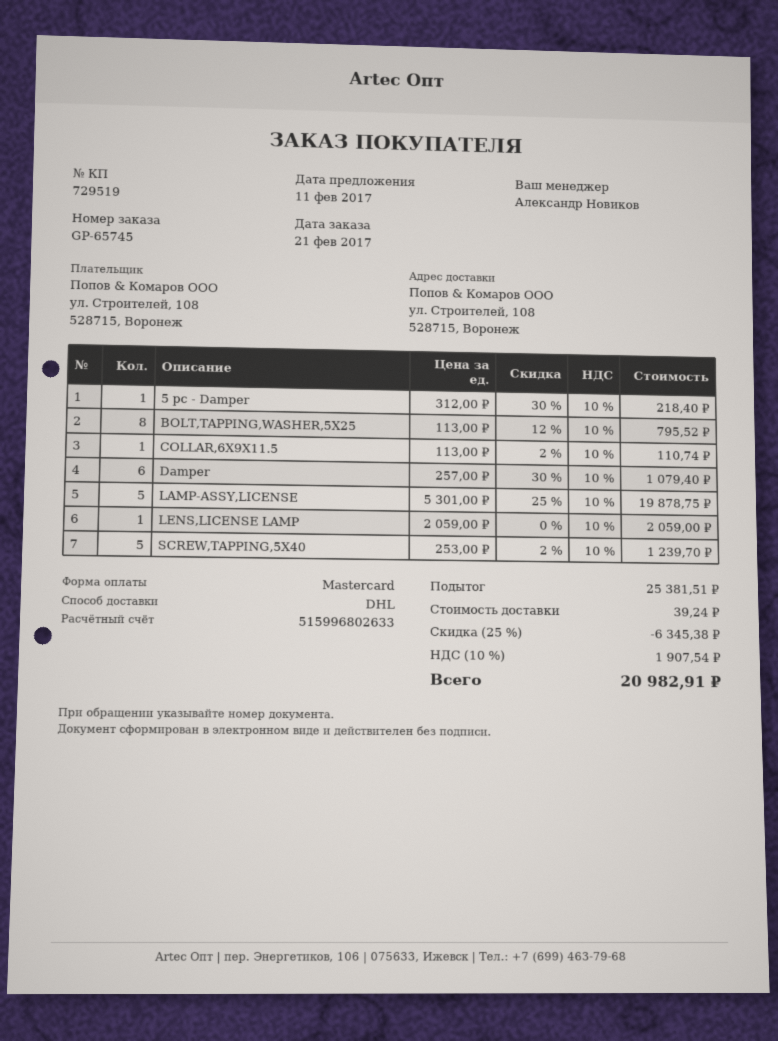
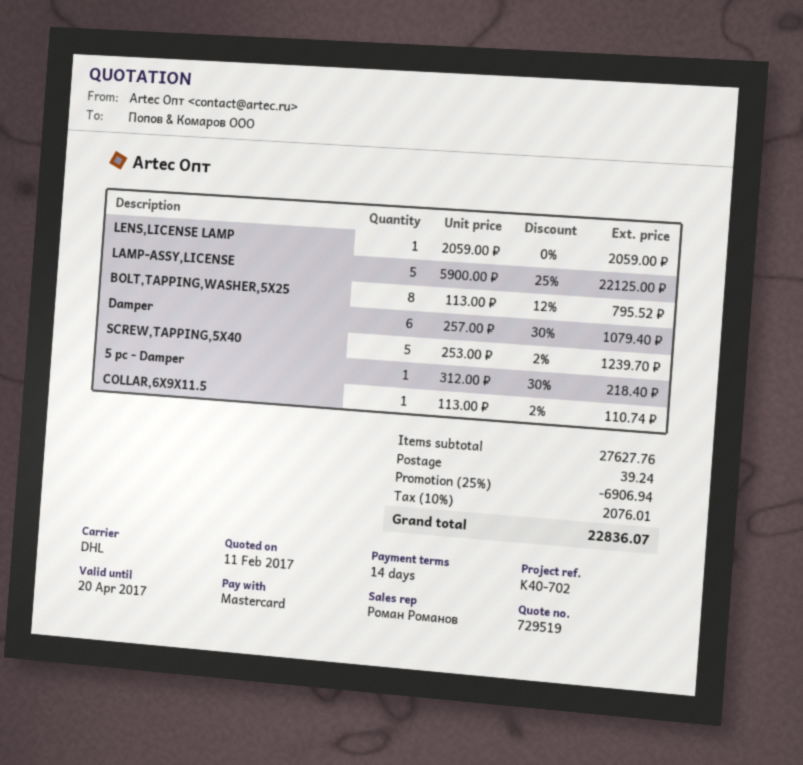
sales rep: Александр Новиков -> Роман Романов
LAMP-ASSY,LICENSE: 5 x 5301.00 - 25% = 19878.75 -> 5 x 5900.00 - 25% = 22125.00
subtotal: 25381.51 -> 27627.76
discount: 25% = 6345.38 -> 25% = 6906.94
tax: 10% = 1907.54 -> 10% = 2076.01
total: 20982.91 -> 22836.07

